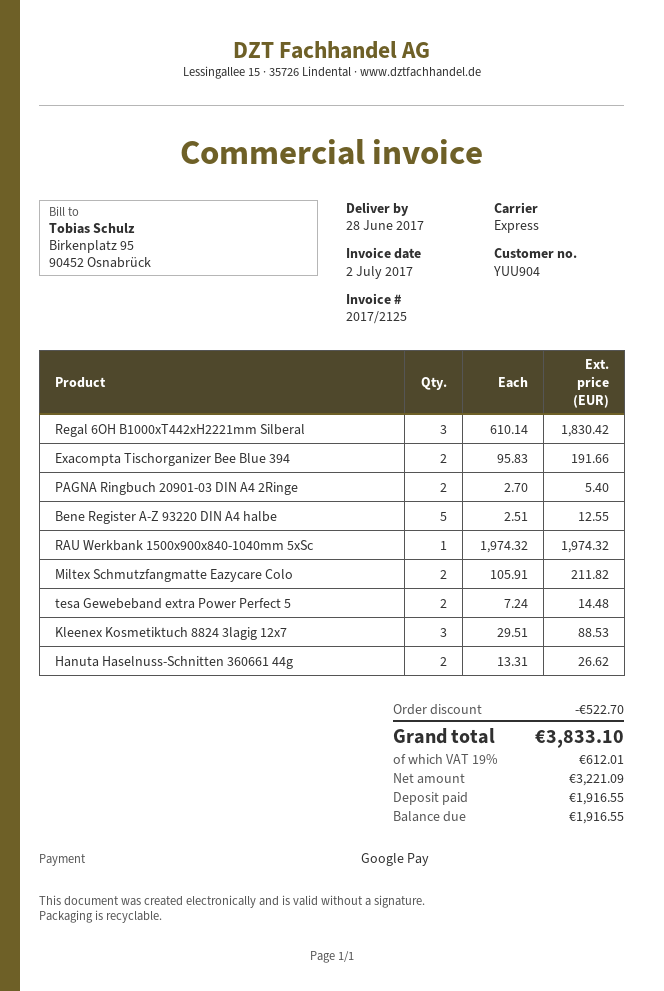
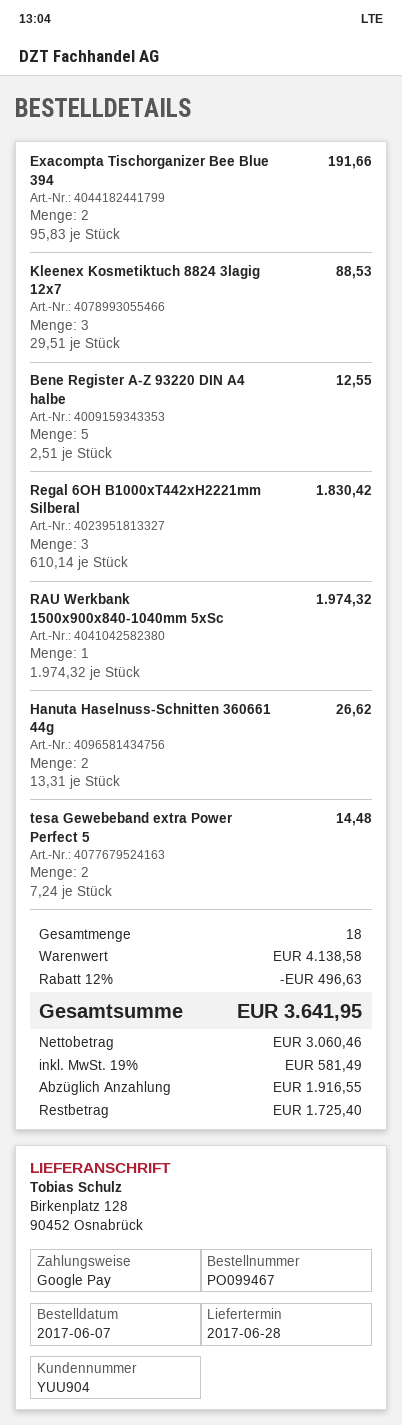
PAGNA Ringbuch 20901-03 DIN A4 2Ringe: 2 x 2.70 = 5.40 -> none
Miltex Schmutzfangmatte Eazycare Colo: 2 x 105.91 = 211.82 -> none
discount: 522.70 -> 496.63
net: 3221.09 -> 3060.46
tax: 19% = 612.01 -> 19% = 581.49
total: 3833.10 -> 3641.95
balance: 1916.55 -> 1725.40

